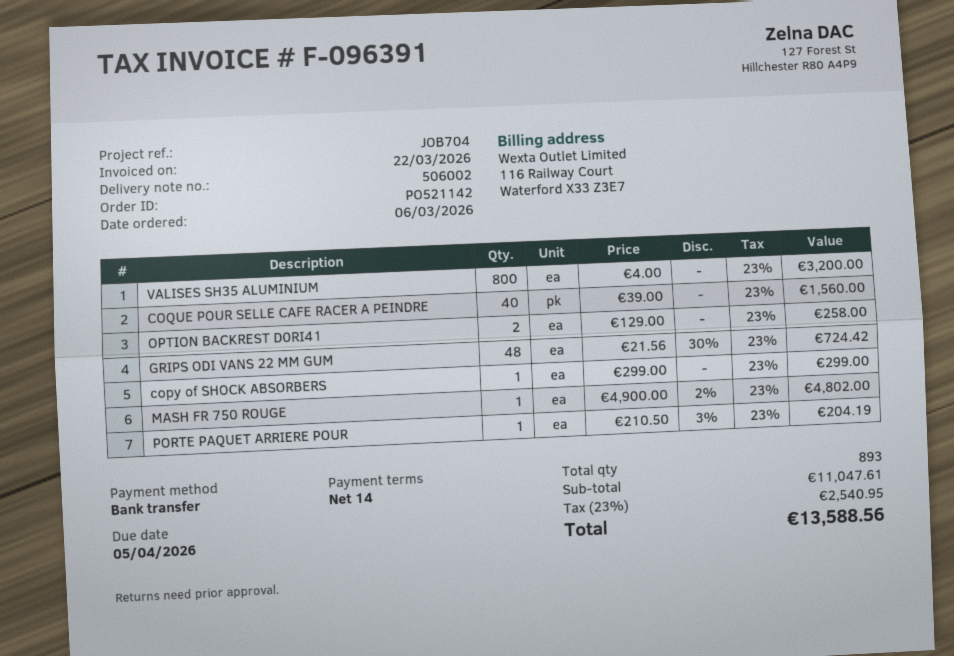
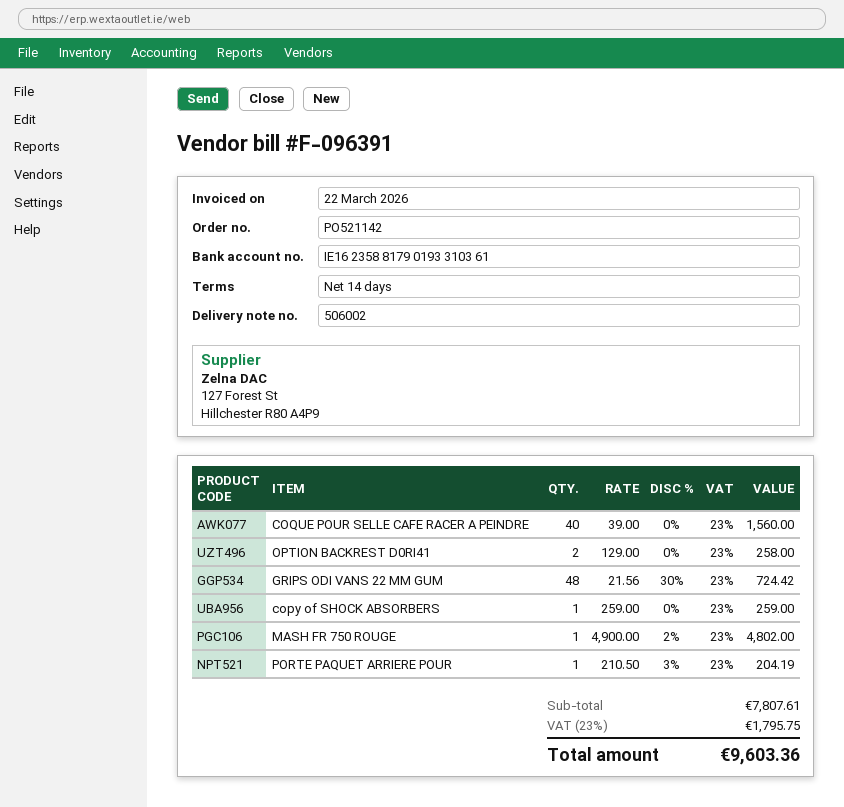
VALISES SH35 ALUMINIUM: 800 x 4.00 = 3200.00 -> none
copy of SHOCK ABSORBERS: 1 x 299.00 = 299.00 -> 1 x 259.00 = 259.00
subtotal: 11047.61 -> 7807.61
tax: 23% = 2540.95 -> 23% = 1795.75
total: 13588.56 -> 9603.36

